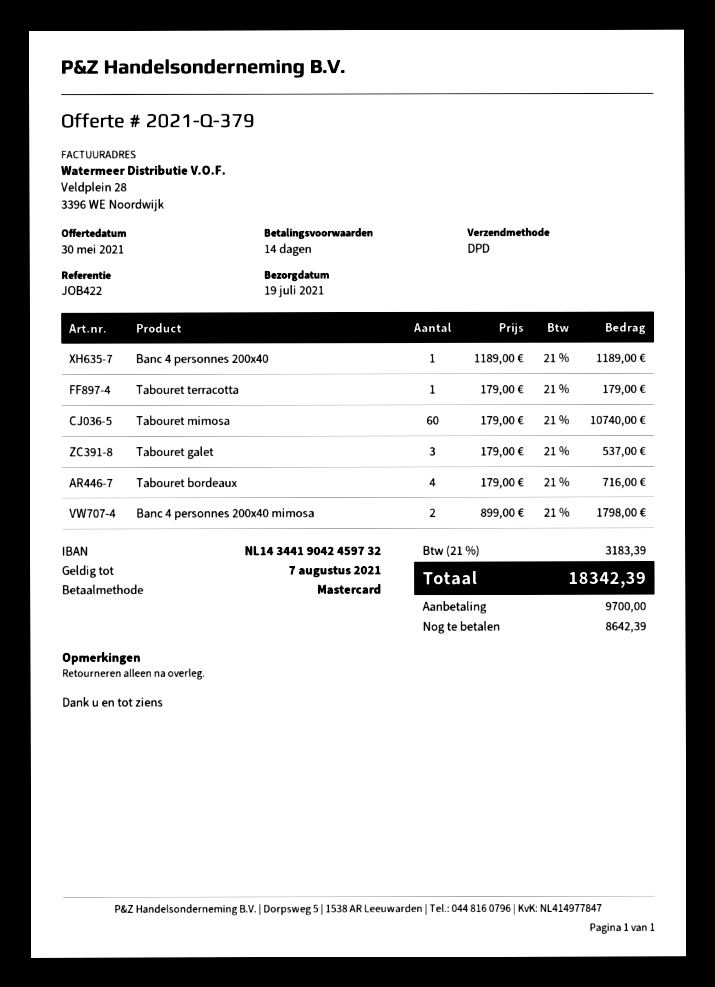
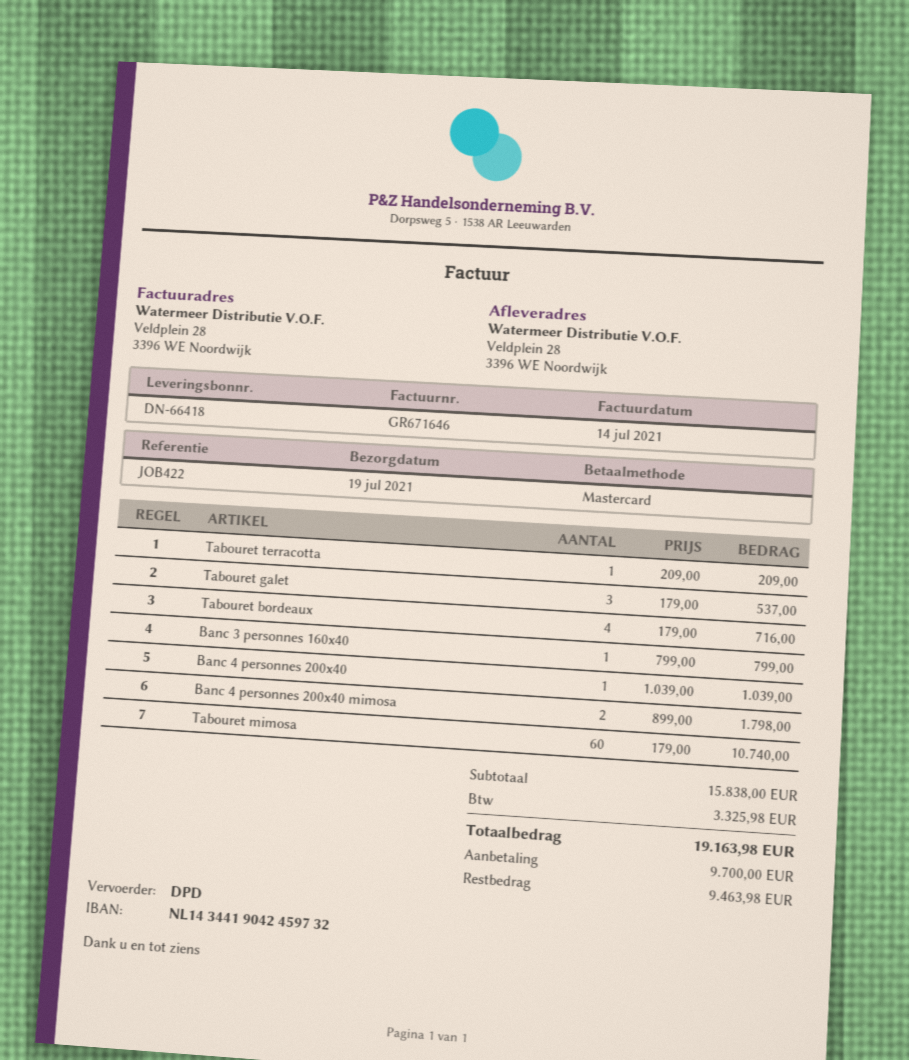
Banc 4 personnes 200x40: 1 x 1189.00 = 1189.00 -> 1 x 1039.00 = 1039.00
Tabouret terracotta: 1 x 179.00 = 179.00 -> 1 x 209.00 = 209.00
Banc 3 personnes 160x40: none -> 1 x 799.00 = 799.00
tax: 3183.39 -> 3325.98
total: 18342.39 -> 19163.98
balance: 8642.39 -> 9463.98

